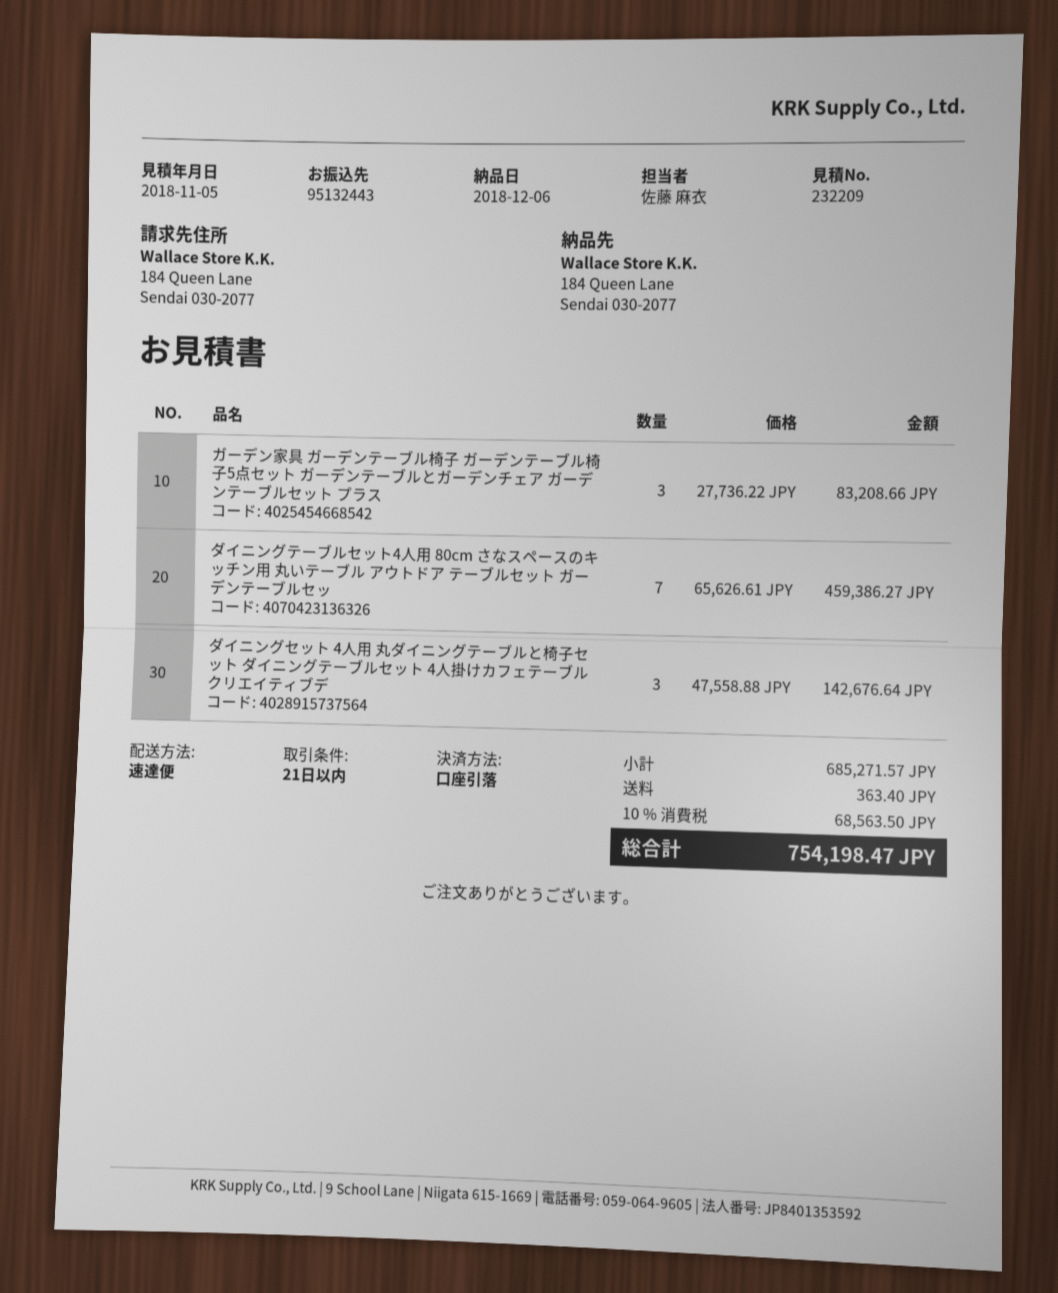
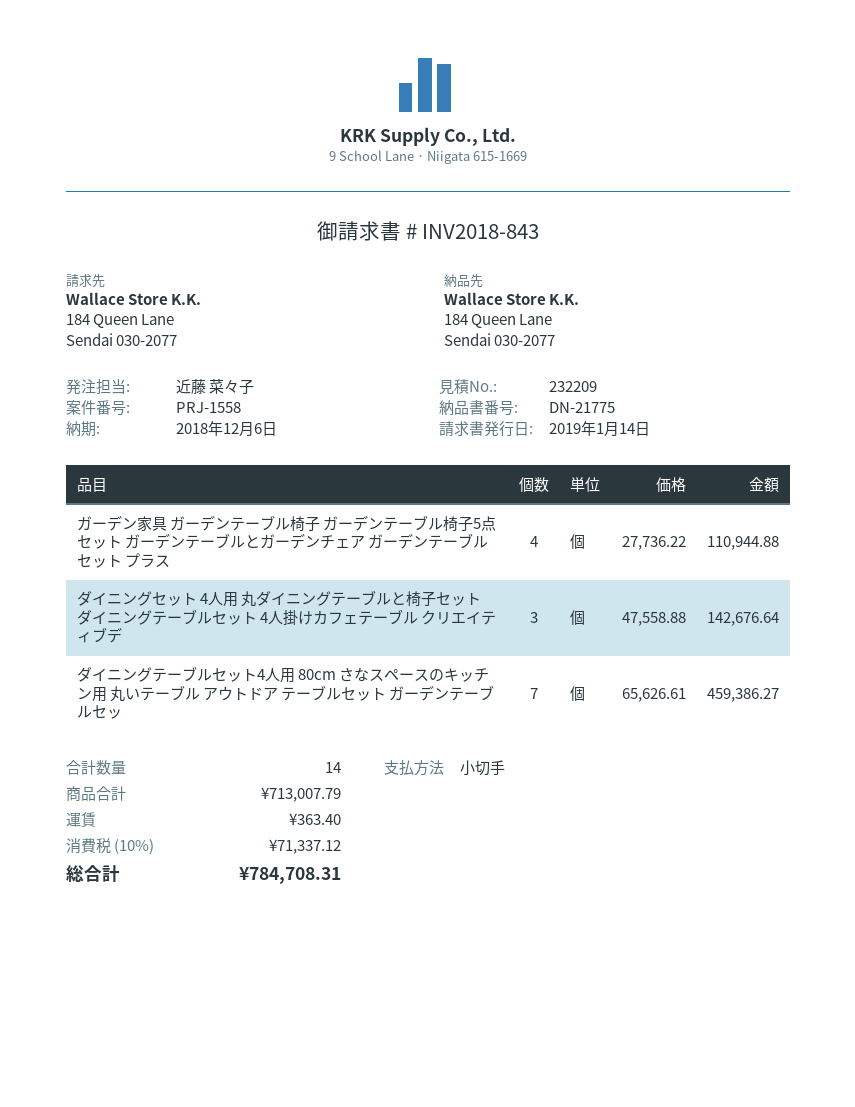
payment method: direct debit -> cheque
ガーデン家具 ガーデンテーブル椅子 ガーデンテーブル椅子5点セット ガーデンテーブルとガーデンチェア ガーデンテーブルセット プラス: 3 x 27736.22 = 83208.66 -> 4 x 27736.22 = 110944.88
subtotal: 685271.57 -> 713007.79
tax: 10% = 68563.50 -> 10% = 71337.12
total: 754198.47 -> 784708.31

